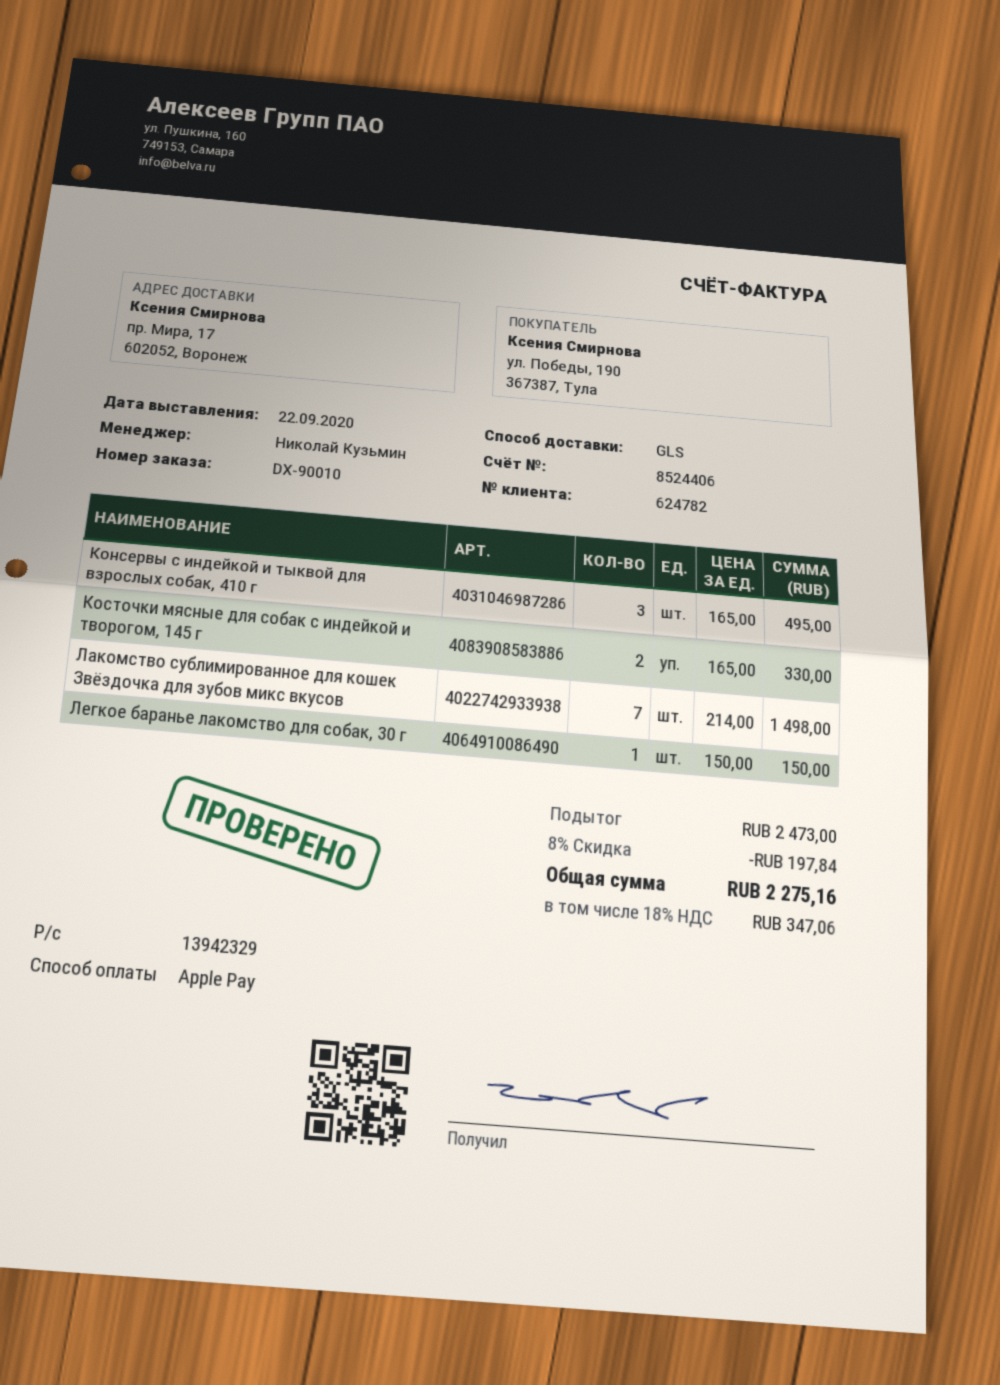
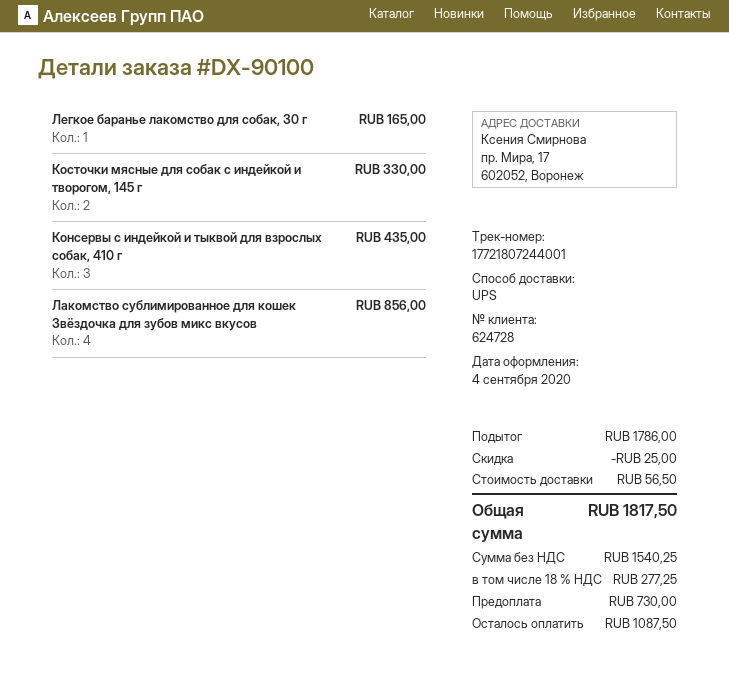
order number: DX-90010 -> DX-90100
customer number: 624782 -> 624728
shipping method: GLS -> UPS
Консервы с индейкой и тыквой для взрослых собак, 410 г: 3 for 495.00 -> 3 for 435.00
Лакомство сублимированное для кошек Звёздочка для зубов микс вкусов: 7 for 1498.00 -> 4 for 856.00
Легкое баранье лакомство для собак, 30 г: 1 for 150.00 -> 1 for 165.00
subtotal: 2473.00 -> 1786.00
discount: 197.84 -> 25.00
shipping: none -> 56.50
tax: 18% = 347.06 -> 18% = 277.25
total: 2275.16 -> 1817.50

